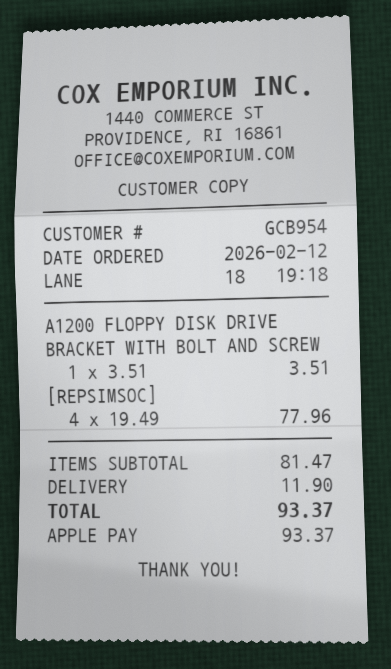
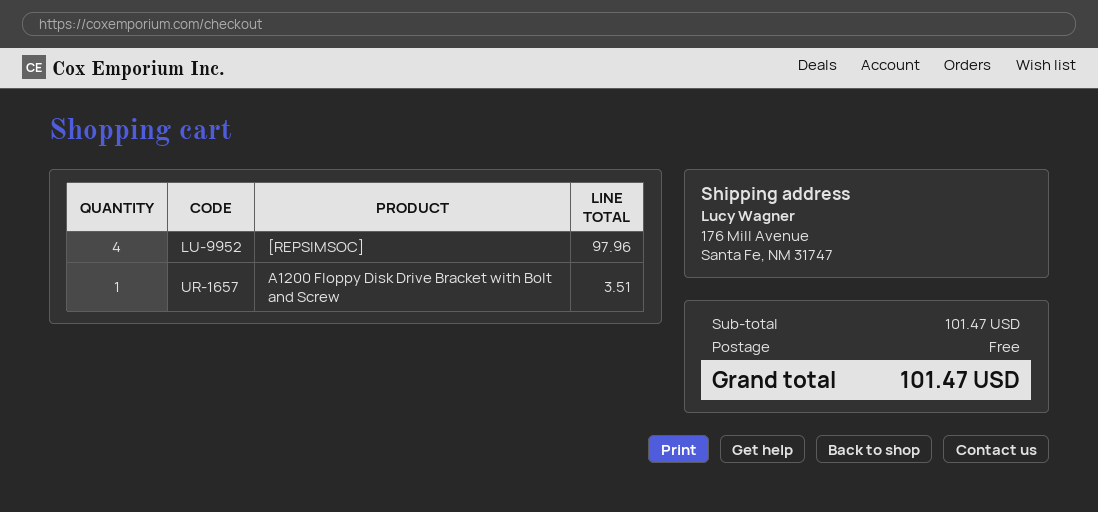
[REPSIMSOC]: 4 for 77.96 -> 4 for 97.96
subtotal: 81.47 -> 101.47
shipping: 11.90 -> 0.00
total: 93.37 -> 101.47

